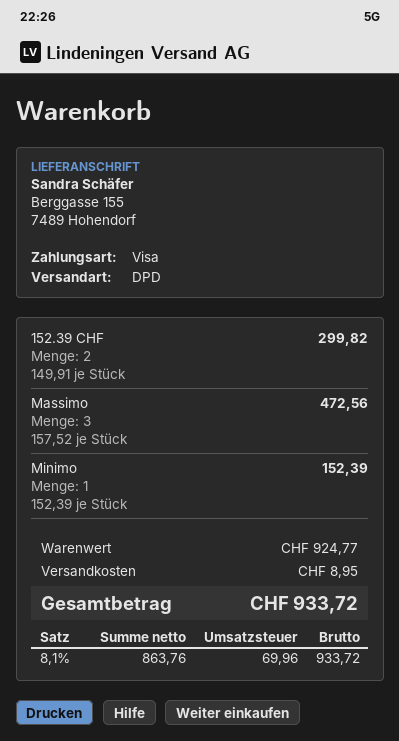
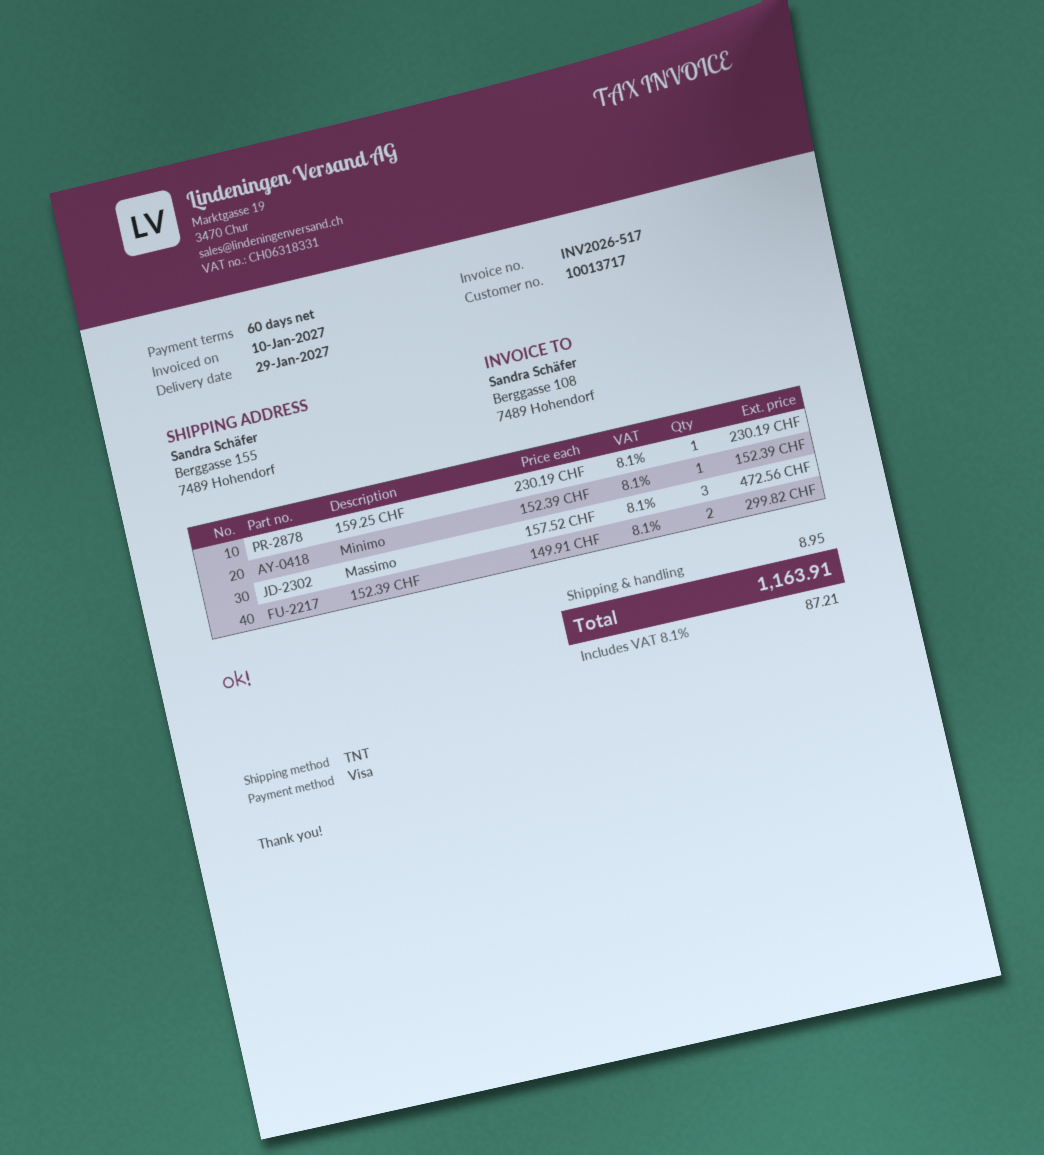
shipping method: DPD -> TNT
159.25 CHF: none -> 1 x 230.19 = 230.19
tax: 8.1% = 69.96 -> 8.1% = 87.21
total: 933.72 -> 1163.91

